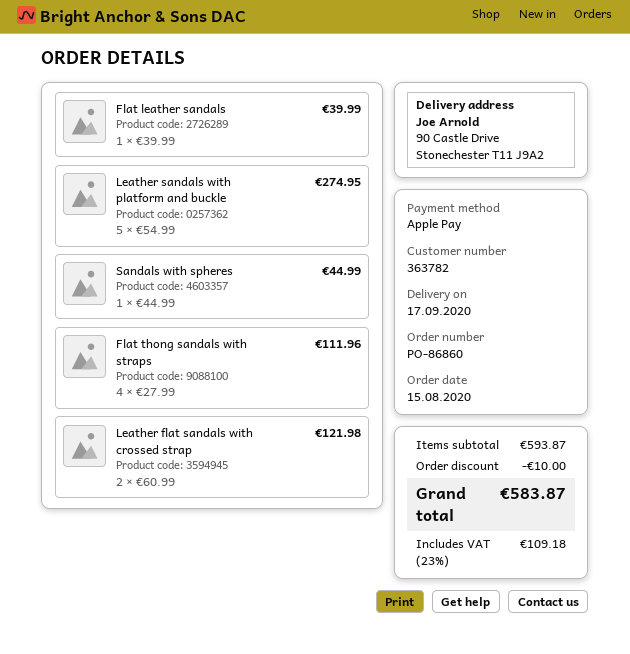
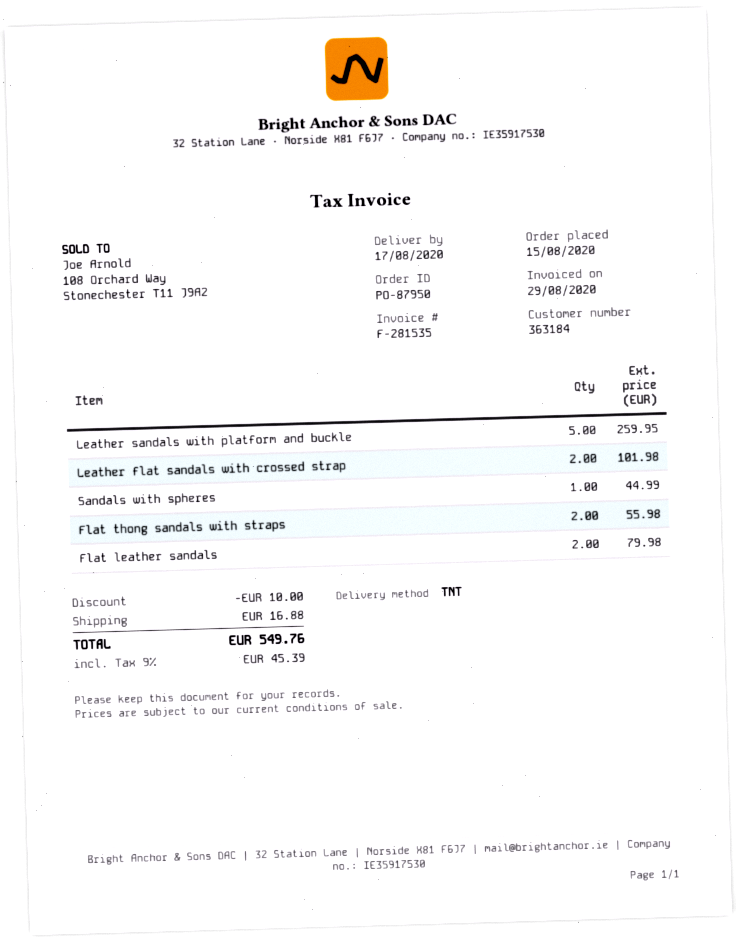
order number: PO-86860 -> PO-87950
delivery date: 2020-09-17 -> 2020-08-17
customer number: 363782 -> 363184
Flat leather sandals: 1 for 39.99 -> 2 for 79.98
Leather sandals with platform and buckle: 5 for 274.95 -> 5 for 259.95
Flat thong sandals with straps: 4 for 111.96 -> 2 for 55.98
Leather flat sandals with crossed strap: 2 for 121.98 -> 2 for 101.98
shipping: none -> 16.88
tax: 23% = 109.18 -> 9% = 45.39
total: 583.87 -> 549.76

